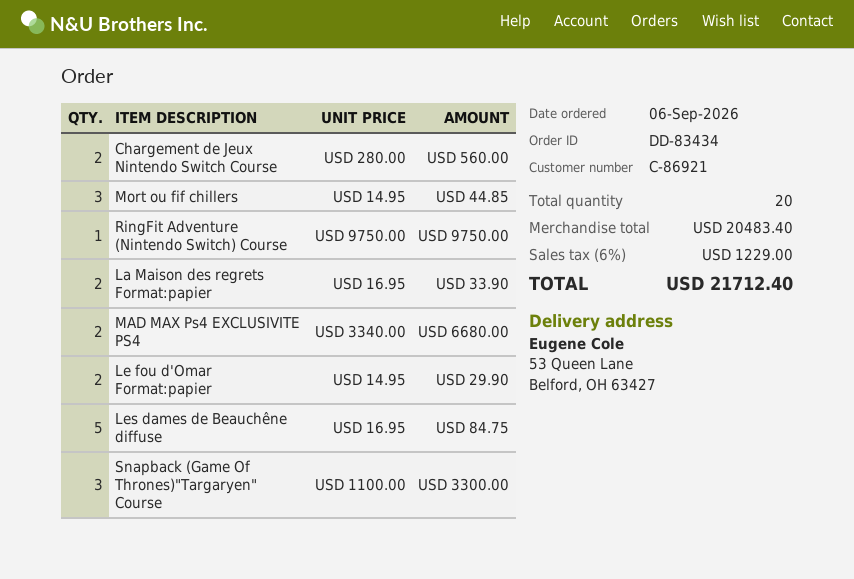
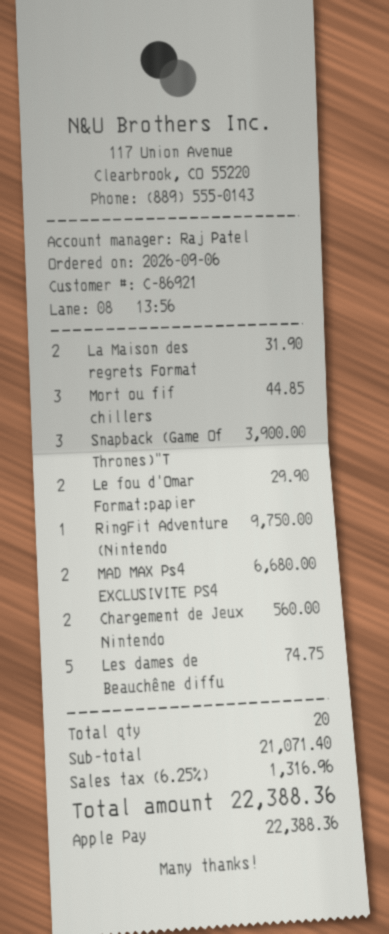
La Maison des regrets Format:papier: 2 for 33.90 -> 2 for 31.90
Les dames de Beauchêne diffuse: 5 for 84.75 -> 5 for 74.75
Snapback (Game Of Thrones)"Targaryen" Course: 3 for 3300.00 -> 3 for 3900.00
subtotal: 20483.40 -> 21071.40
tax: 6% = 1229.00 -> 6.25% = 1316.96
total: 21712.40 -> 22388.36

